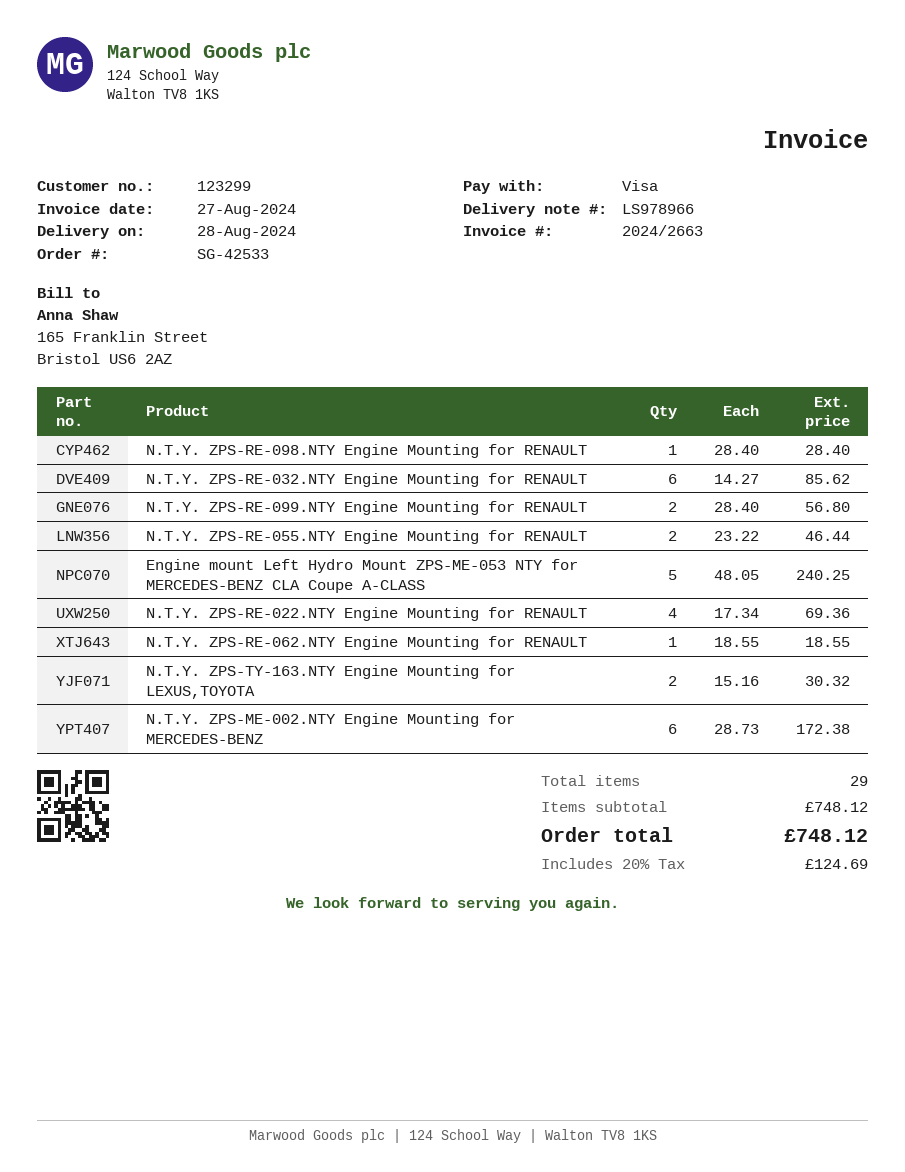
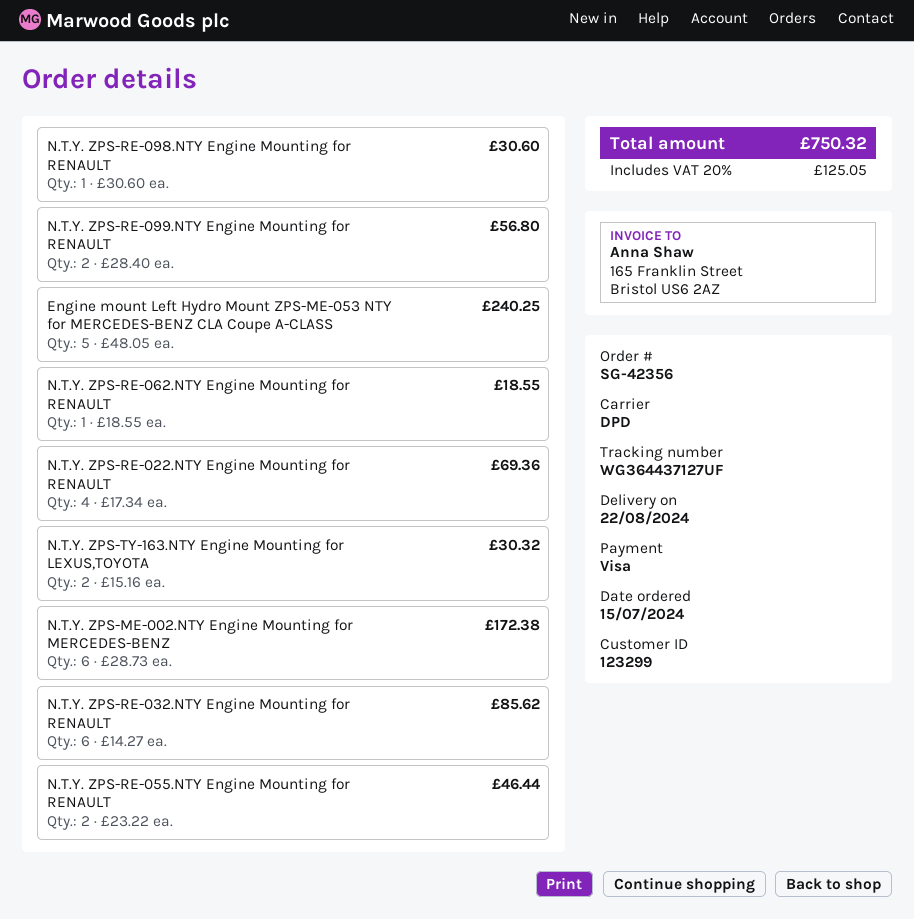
order number: SG-42533 -> SG-42356
delivery date: 2024-08-28 -> 2024-08-22
N.T.Y. ZPS-RE-098.NTY Engine Mounting for RENAULT: 1 x 28.40 = 28.40 -> 1 x 30.60 = 30.60
tax: 20% = 124.69 -> 20% = 125.05
total: 748.12 -> 750.32

